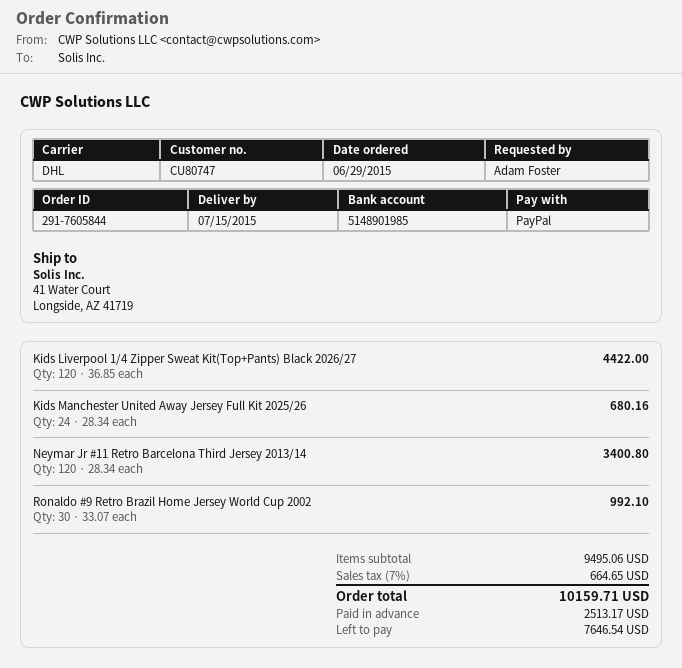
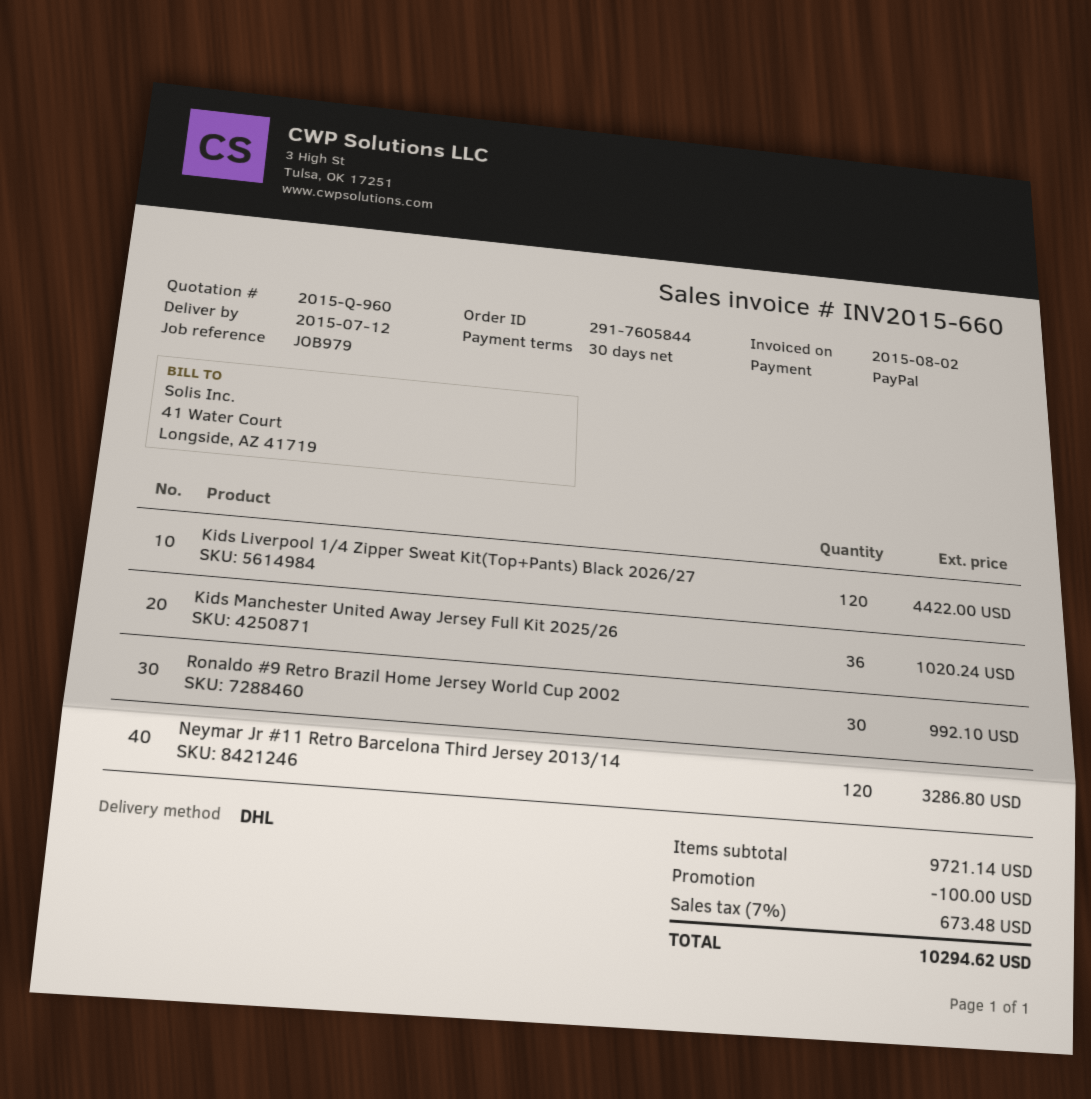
delivery date: 2015-07-15 -> 2015-07-12
Kids Manchester United Away Jersey Full Kit 2025/26: 24 for 680.16 -> 36 for 1020.24
Neymar Jr #11 Retro Barcelona Third Jersey 2013/14: 120 for 3400.80 -> 120 for 3286.80
subtotal: 9495.06 -> 9721.14
discount: none -> 100.00
tax: 7% = 664.65 -> 7% = 673.48
total: 10159.71 -> 10294.62

